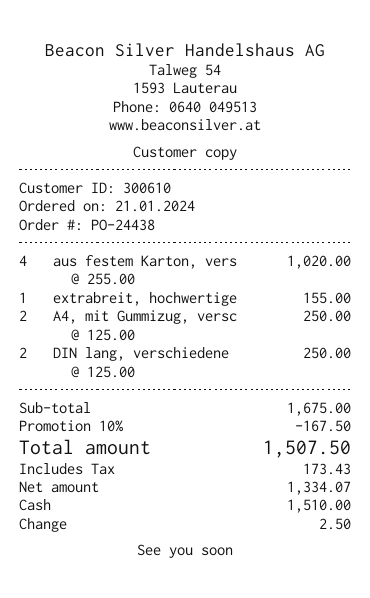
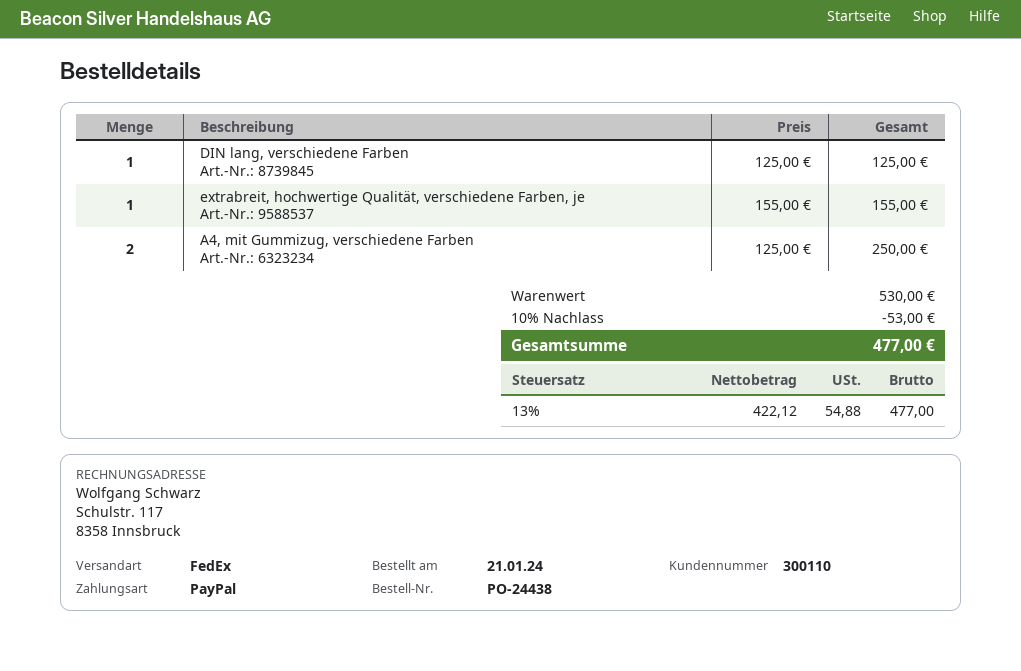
customer number: 300610 -> 300110
payment method: cash -> PayPal
aus festem Karton, vers: 4 x 255.00 = 1020.00 -> none
DIN lang, verschiedene: 2 x 125.00 = 250.00 -> 1 x 125.00 = 125.00
subtotal: 1675.00 -> 530.00
discount: 10% = 167.50 -> 10% = 53.00
net: 1334.07 -> 422.12
tax: 173.43 -> 54.88
total: 1507.50 -> 477.00

